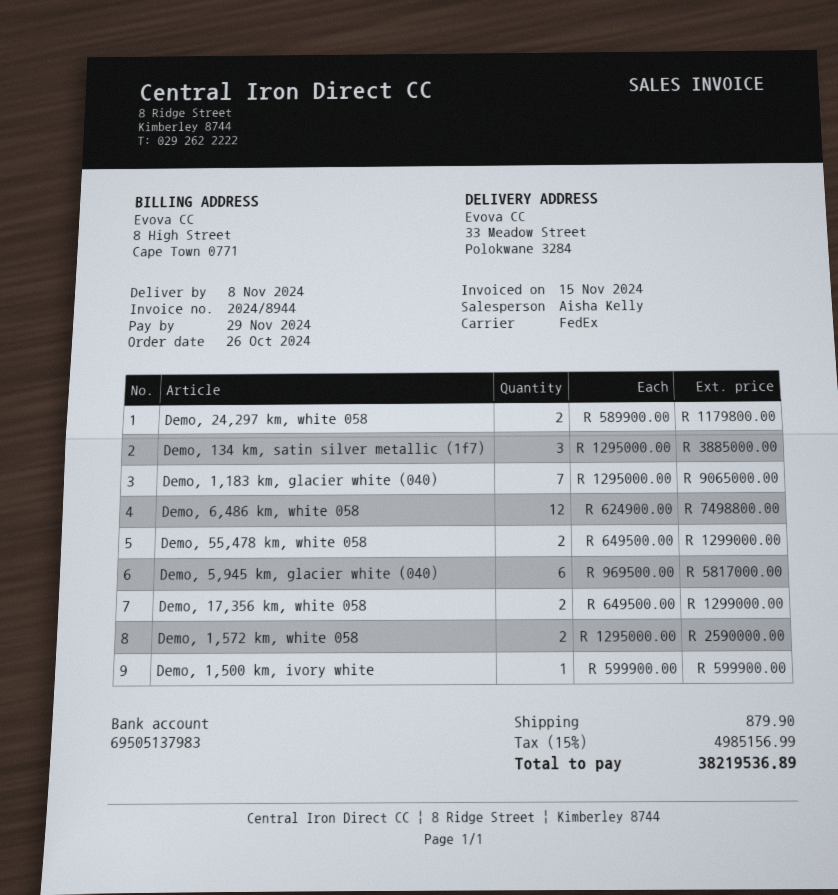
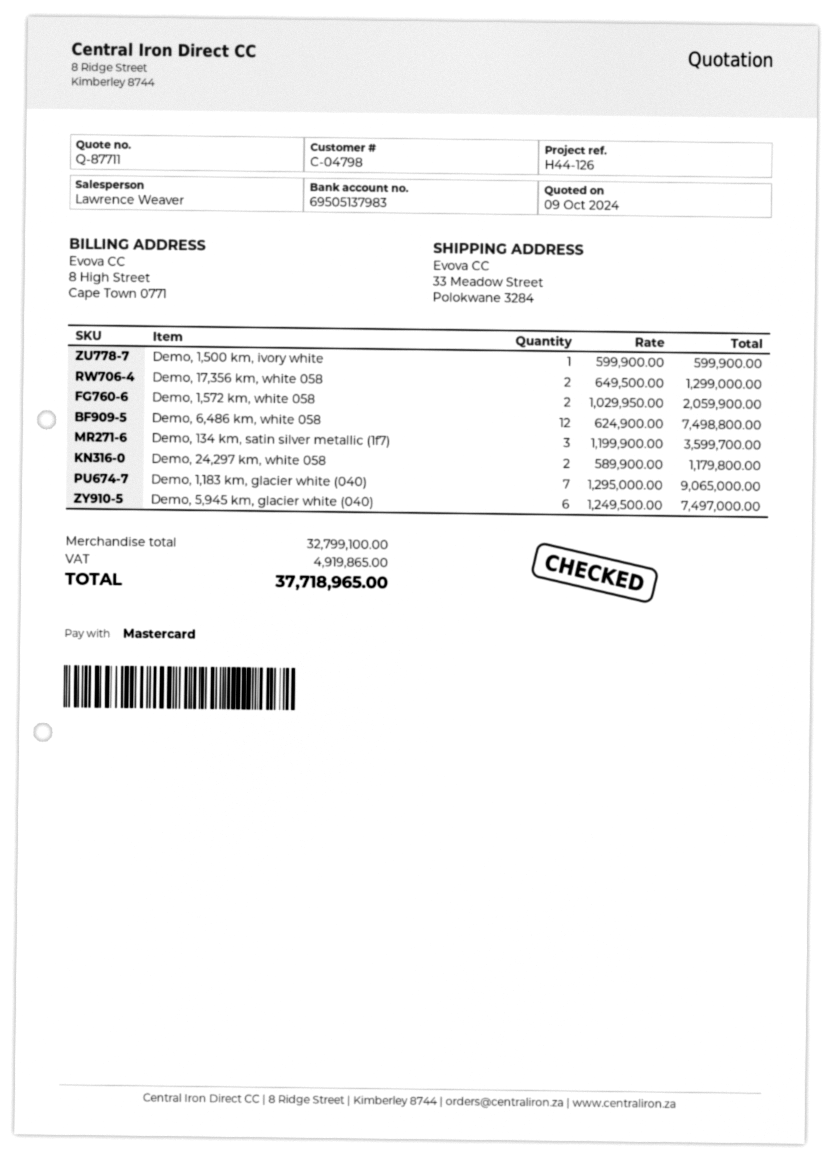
sales rep: Aisha Kelly -> Lawrence Weaver
Demo, 134 km, satin silver metallic (1f7): 3 x 1295000.00 = 3885000.00 -> 3 x 1199900.00 = 3599700.00
Demo, 55,478 km, white 058: 2 x 649500.00 = 1299000.00 -> none
Demo, 5,945 km, glacier white (040): 6 x 969500.00 = 5817000.00 -> 6 x 1249500.00 = 7497000.00
Demo, 1,572 km, white 058: 2 x 1295000.00 = 2590000.00 -> 2 x 1029950.00 = 2059900.00
shipping: 879.90 -> none
tax: 4985156.99 -> 4919865.00
total: 38219536.89 -> 37718965.00

